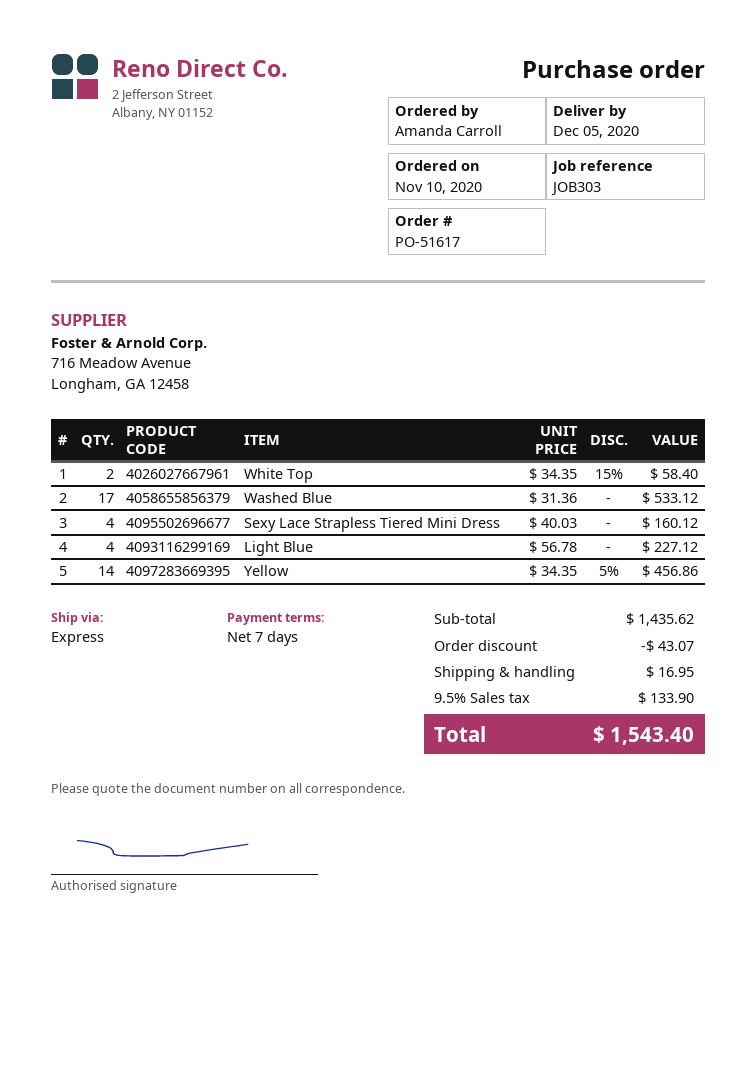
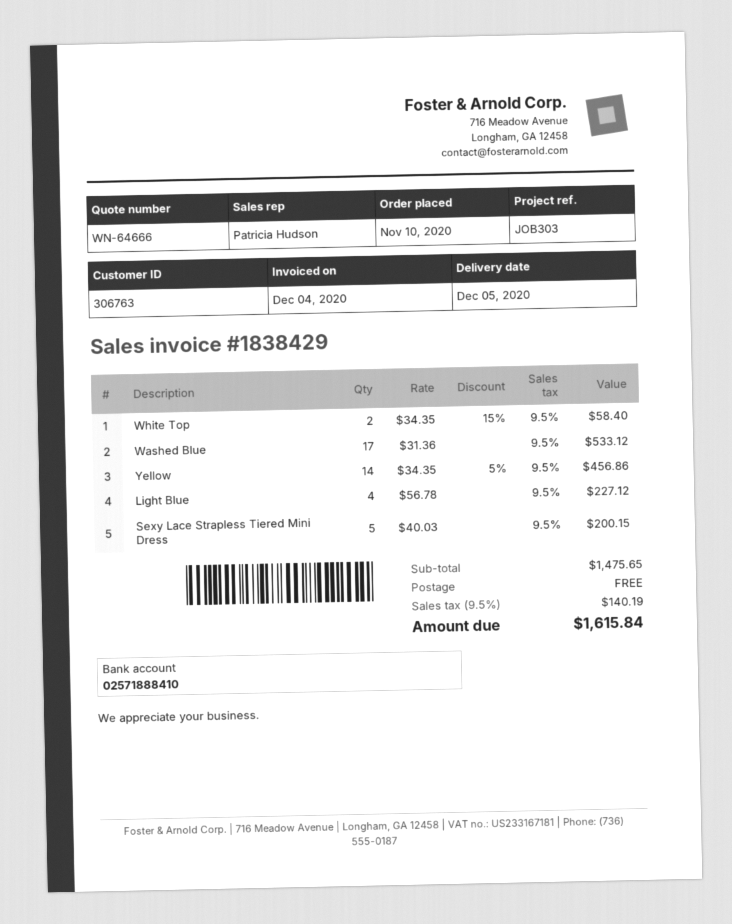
Sexy Lace Strapless Tiered Mini Dress: 4 x 40.03 = 160.12 -> 5 x 40.03 = 200.15
subtotal: 1435.62 -> 1475.65
discount: 43.07 -> none
shipping: 16.95 -> 0.00
tax: 9.5% = 133.90 -> 9.5% = 140.19
total: 1543.40 -> 1615.84

